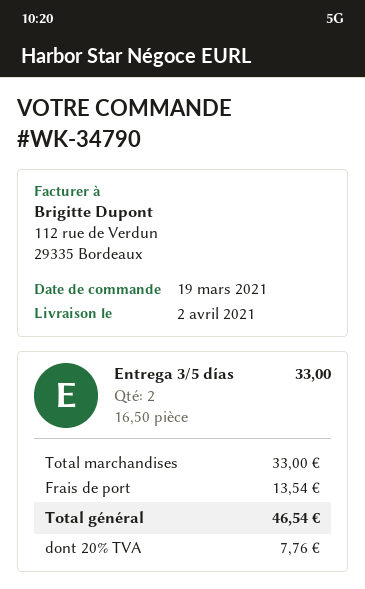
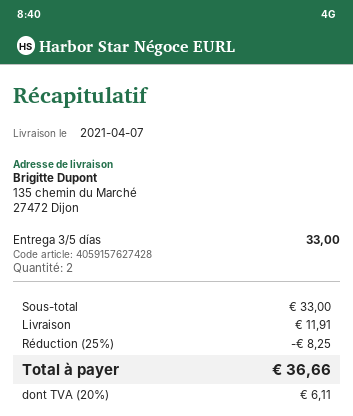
delivery date: 2021-04-02 -> 2021-04-07
discount: none -> 25% = 8.25
shipping: 13.54 -> 11.91
tax: 20% = 7.76 -> 20% = 6.11
total: 46.54 -> 36.66

